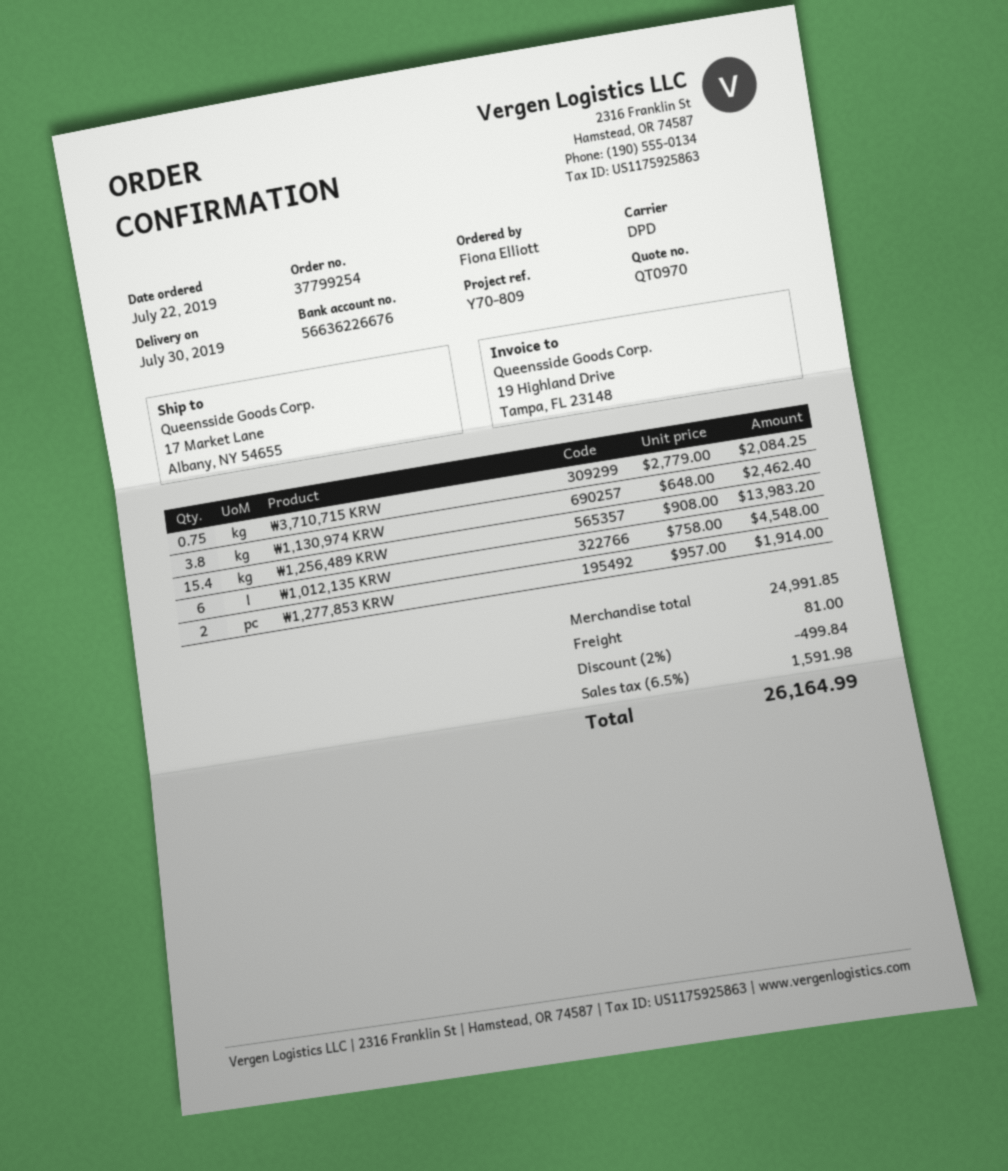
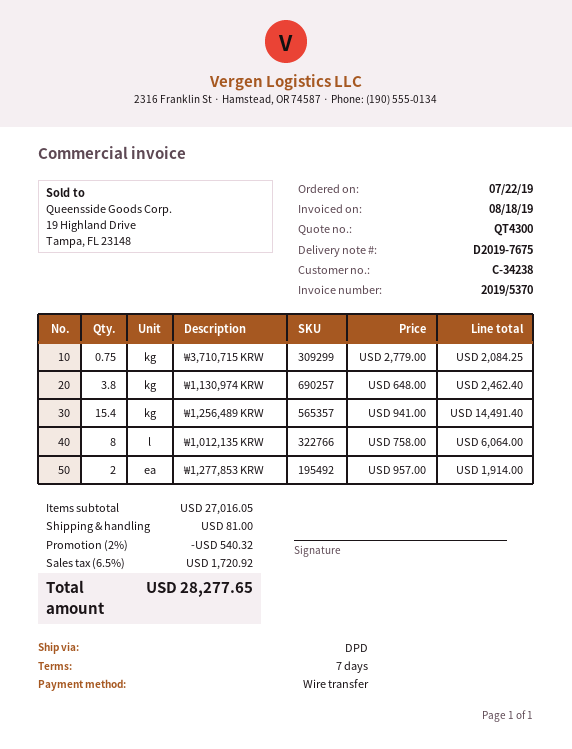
quote number: QT0970 -> QT4300
₩1,256,489 KRW: 15.4 x 908.00 = 13983.20 -> 15.4 x 941.00 = 14491.40
₩1,012,135 KRW: 6 x 758.00 = 4548.00 -> 8 x 758.00 = 6064.00
subtotal: 24991.85 -> 27016.05
discount: 2% = 499.84 -> 2% = 540.32
tax: 6.5% = 1591.98 -> 6.5% = 1720.92
total: 26164.99 -> 28277.65

